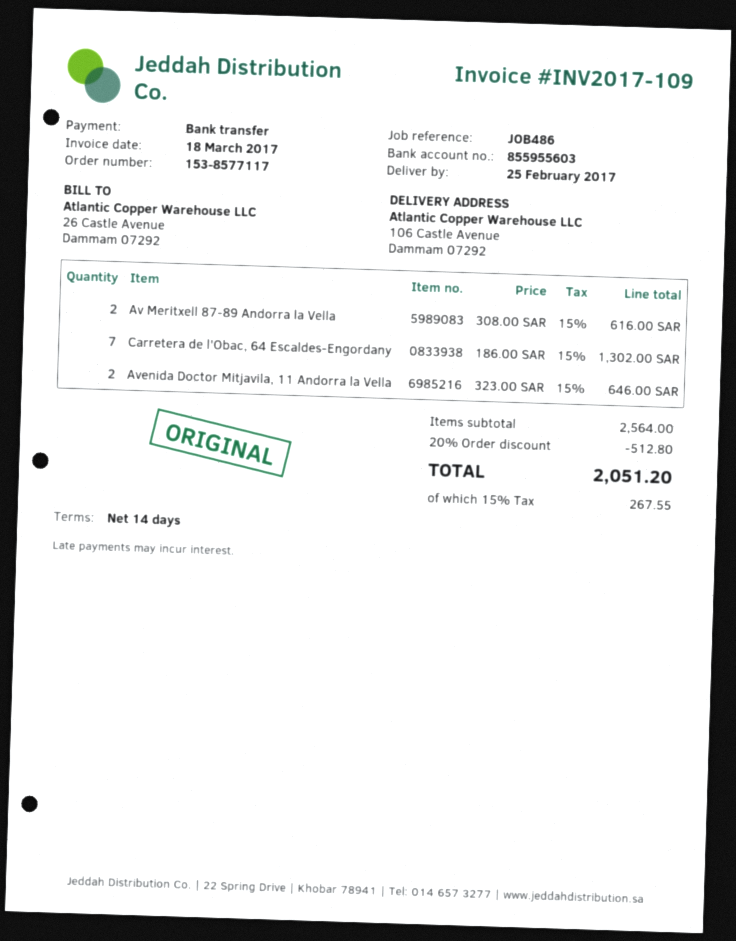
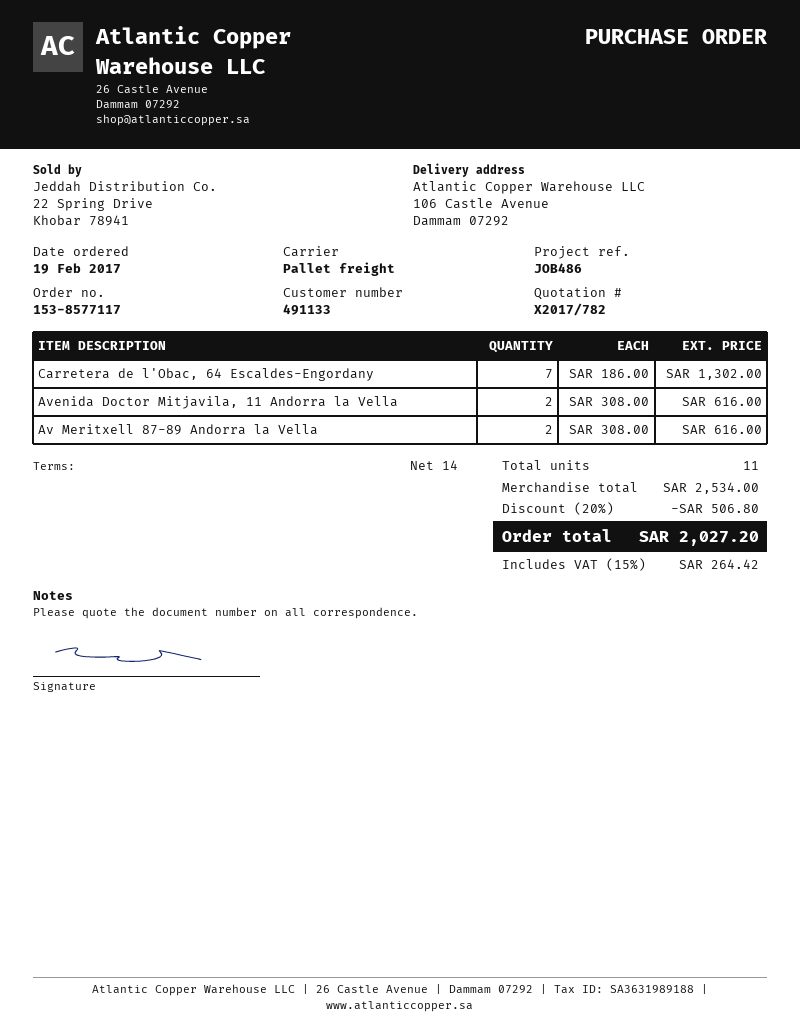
Avenida Doctor Mitjavila, 11 Andorra la Vella: 2 x 323.00 = 646.00 -> 2 x 308.00 = 616.00
subtotal: 2564.00 -> 2534.00
discount: 20% = 512.80 -> 20% = 506.80
tax: 15% = 267.55 -> 15% = 264.42
total: 2051.20 -> 2027.20

